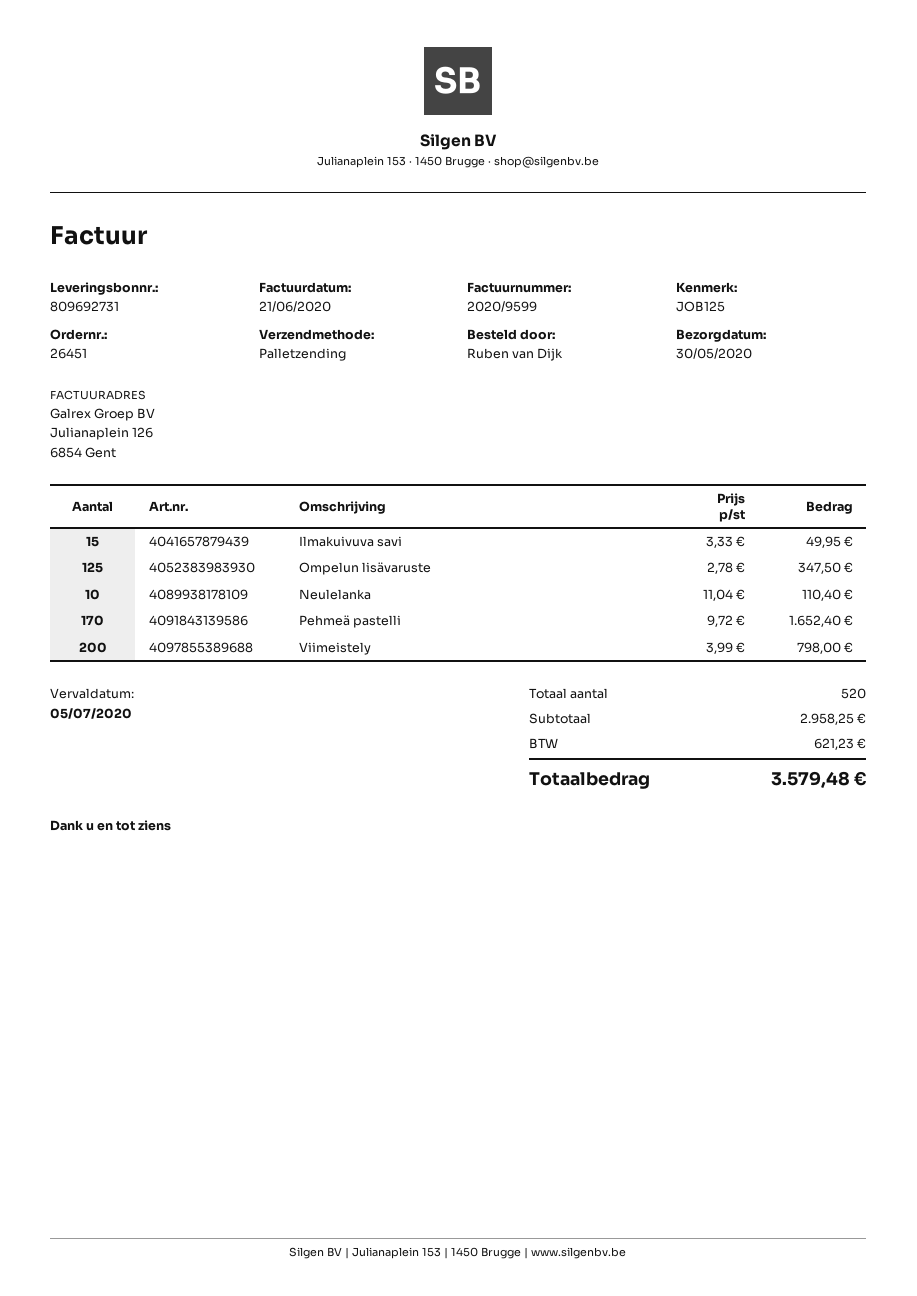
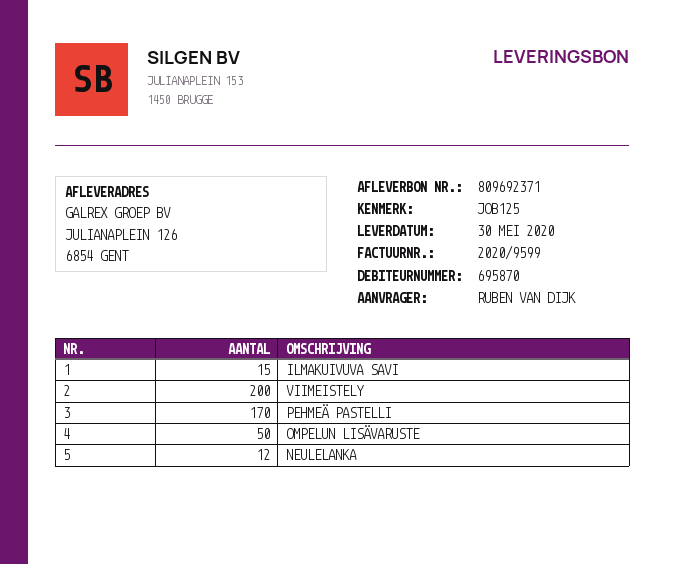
delivery note number: 809692731 -> 809692371
Ompelun lisävaruste: 125 -> 50
Neulelanka: 10 -> 12

